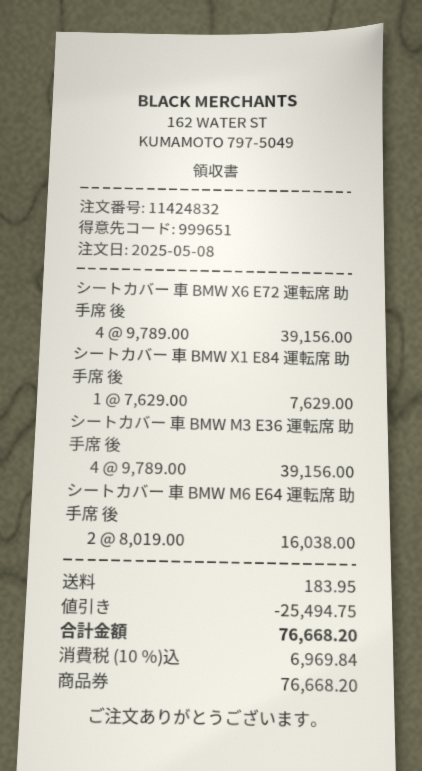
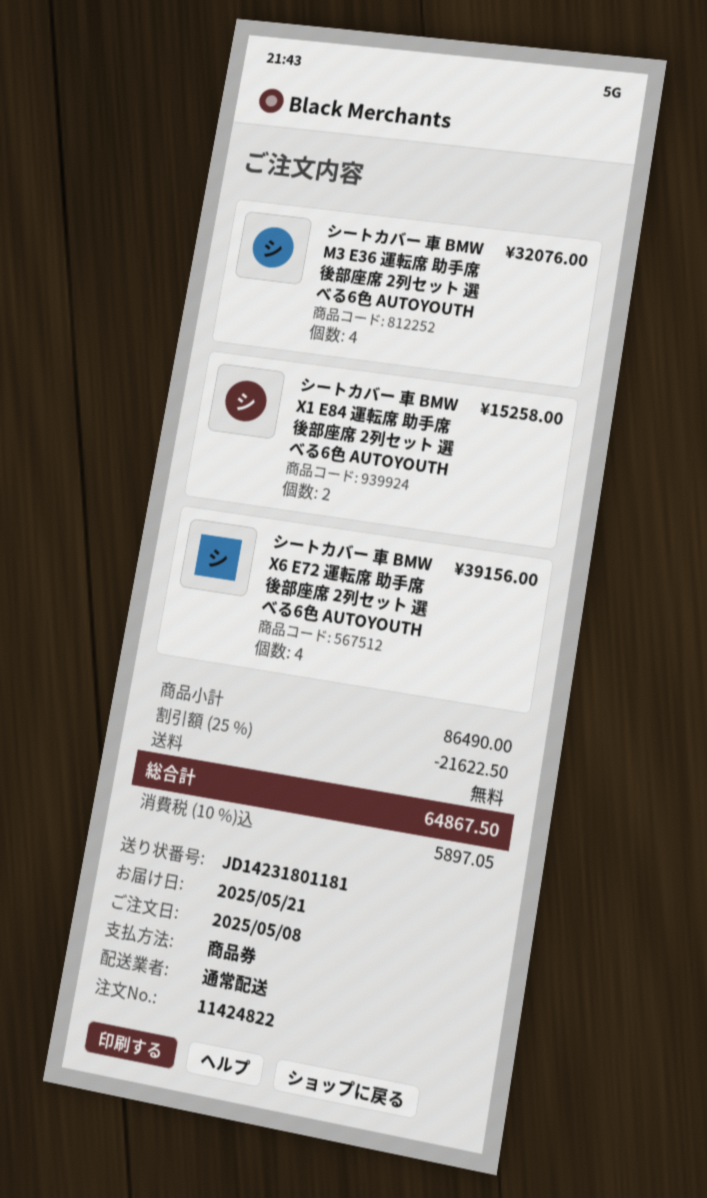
order number: 11424832 -> 11424822
シートカバー 車 BMW X1 E84 運転席 助手席 後: 1 for 7629.00 -> 2 for 15258.00
シートカバー 車 BMW M3 E36 運転席 助手席 後: 4 for 39156.00 -> 4 for 32076.00
シートカバー 車 BMW M6 E64 運転席 助手席 後: 2 for 16038.00 -> none
discount: 25494.75 -> 21622.50
shipping: 183.95 -> 0.00
tax: 10% = 6969.84 -> 10% = 5897.05
total: 76668.20 -> 64867.50

